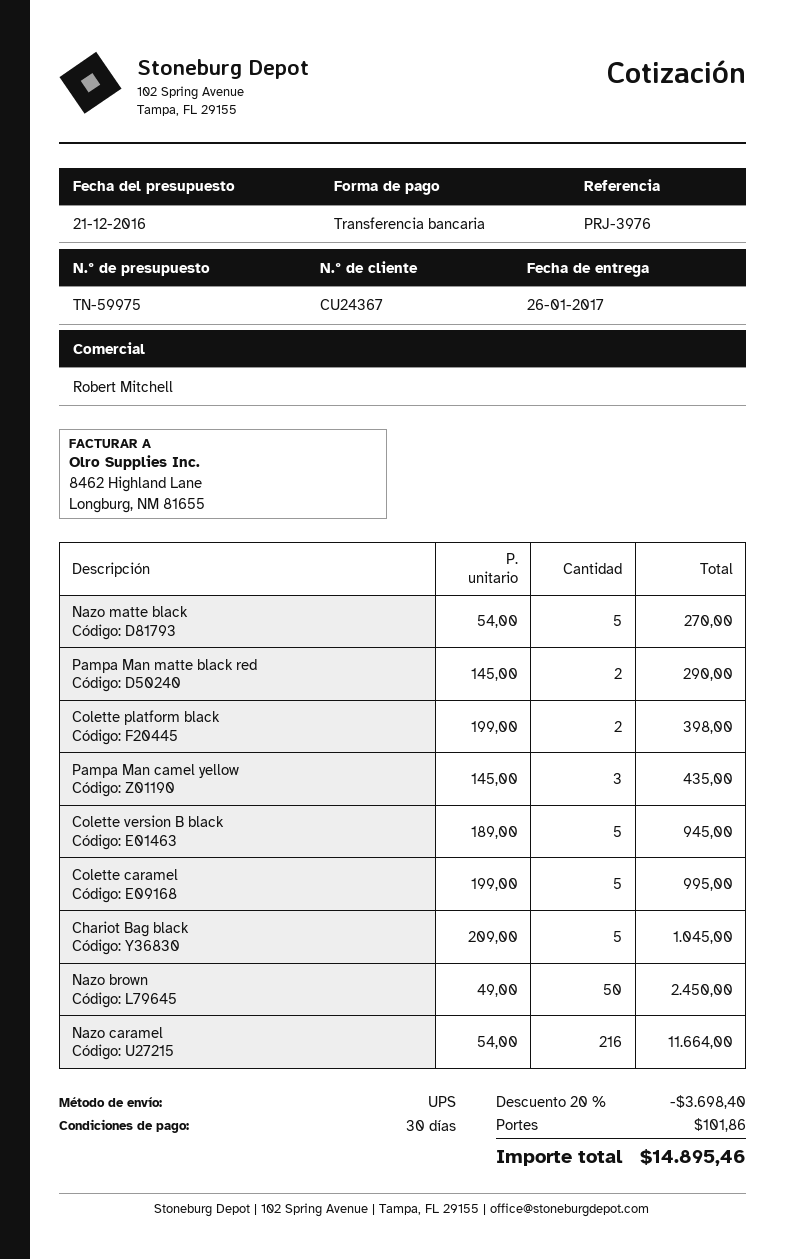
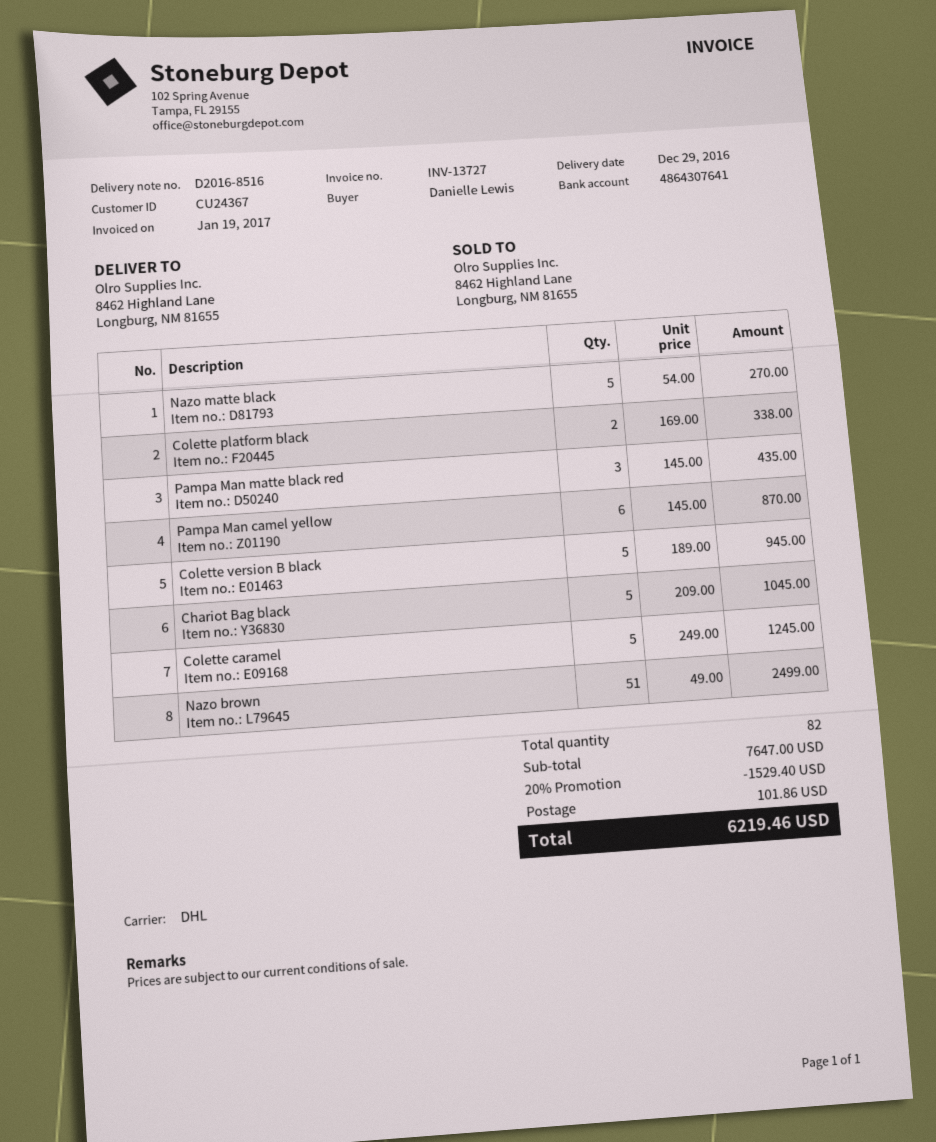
delivery date: 2017-01-26 -> 2016-12-29
shipping method: UPS -> DHL
Pampa Man matte black red: 2 x 145.00 = 290.00 -> 3 x 145.00 = 435.00
Colette platform black: 2 x 199.00 = 398.00 -> 2 x 169.00 = 338.00
Pampa Man camel yellow: 3 x 145.00 = 435.00 -> 6 x 145.00 = 870.00
Colette caramel: 5 x 199.00 = 995.00 -> 5 x 249.00 = 1245.00
Nazo brown: 50 x 49.00 = 2450.00 -> 51 x 49.00 = 2499.00
Nazo caramel: 216 x 54.00 = 11664.00 -> none
discount: 20% = 3698.40 -> 20% = 1529.40
total: 14895.46 -> 6219.46

